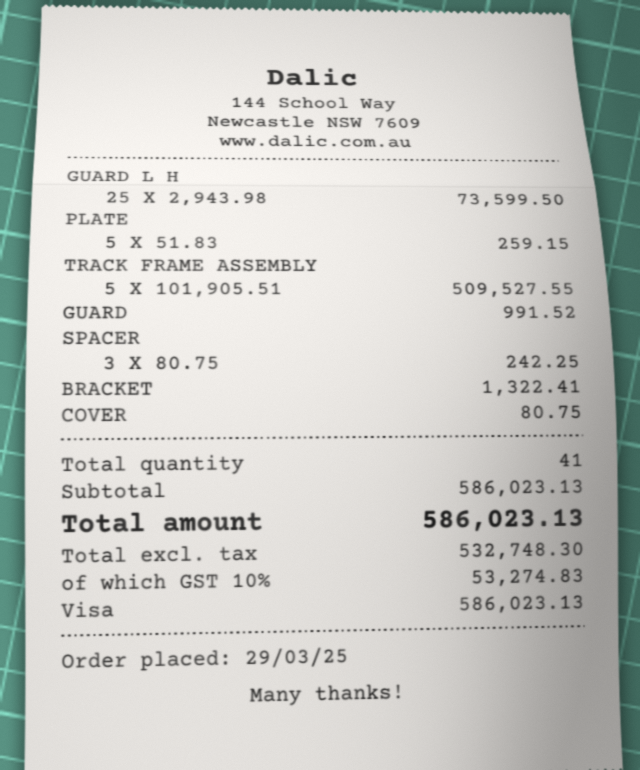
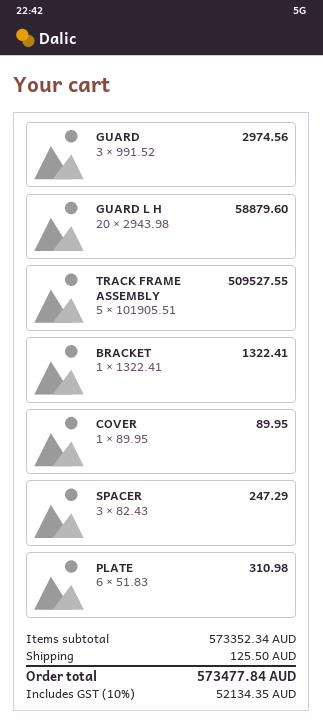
GUARD L H: 25 x 2943.98 = 73599.50 -> 20 x 2943.98 = 58879.60
PLATE: 5 x 51.83 = 259.15 -> 6 x 51.83 = 310.98
GUARD: 1 x 991.52 = 991.52 -> 3 x 991.52 = 2974.56
SPACER: 3 x 80.75 = 242.25 -> 3 x 82.43 = 247.29
COVER: 1 x 80.75 = 80.75 -> 1 x 89.95 = 89.95
subtotal: 586023.13 -> 573352.34
shipping: none -> 125.50
tax: 10% = 53274.83 -> 10% = 52134.35
total: 586023.13 -> 573477.84

